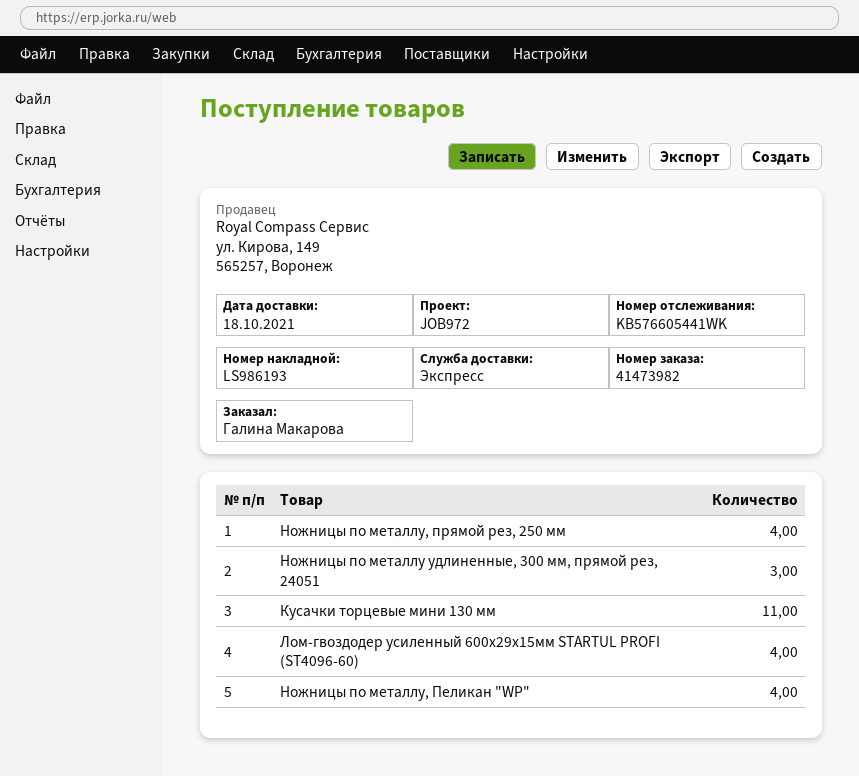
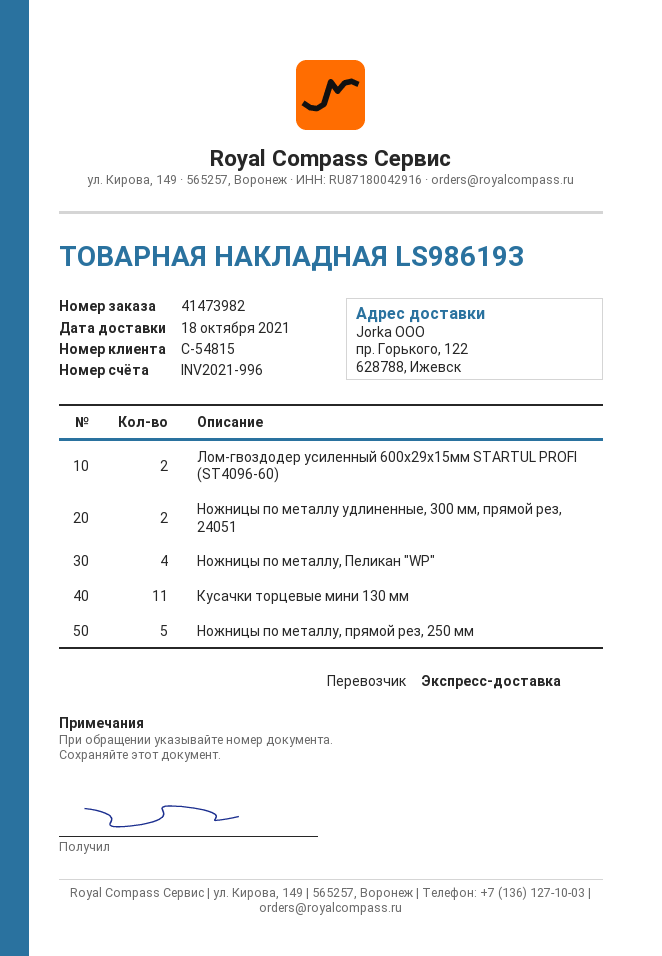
Ножницы по металлу, прямой рез, 250 мм: 4 -> 5
Ножницы по металлу удлиненные, 300 мм, прямой рез, 24051: 3 -> 2
Лом-гвоздодер усиленный 600x29х15мм STARTUL PROFI (ST4096-60): 4 -> 2

